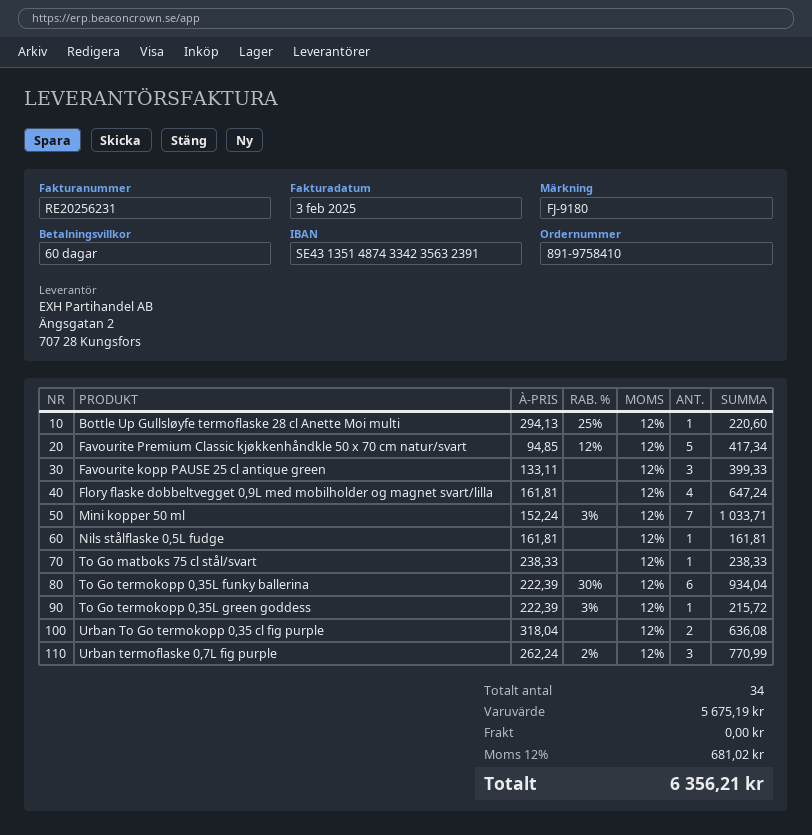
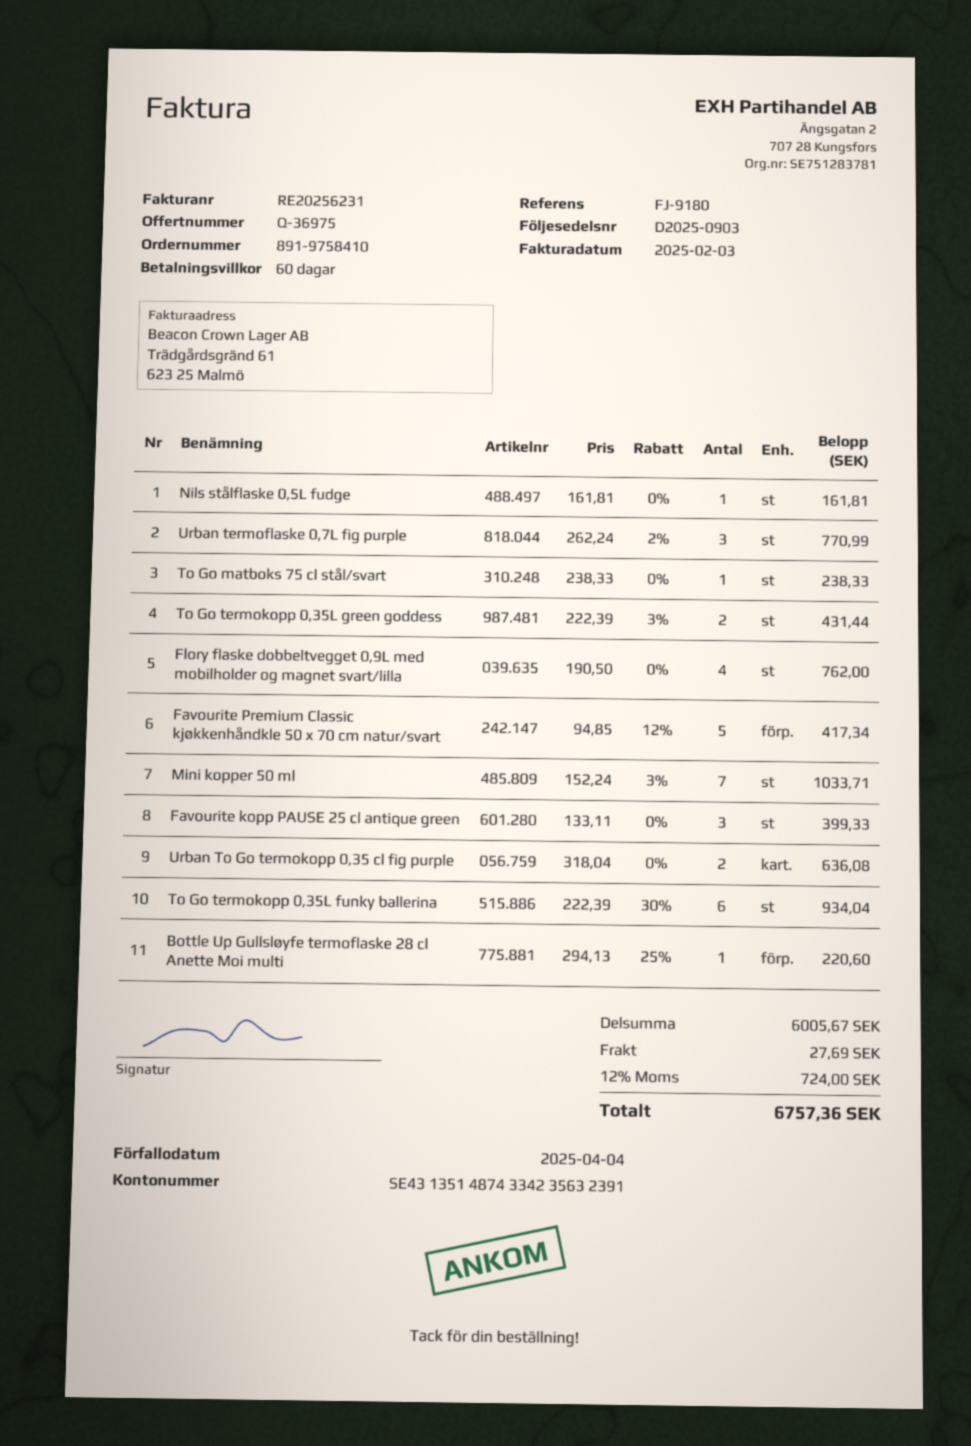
Flory flaske dobbeltvegget 0,9L med mobilholder og magnet svart/lilla: 4 x 161.81 = 647.24 -> 4 x 190.50 = 762.00
To Go termokopp 0,35L green goddess: 1 x 222.39 - 3% = 215.72 -> 2 x 222.39 - 3% = 431.44
subtotal: 5675.19 -> 6005.67
shipping: 0.00 -> 27.69
tax: 12% = 681.02 -> 12% = 724.00
total: 6356.21 -> 6757.36

